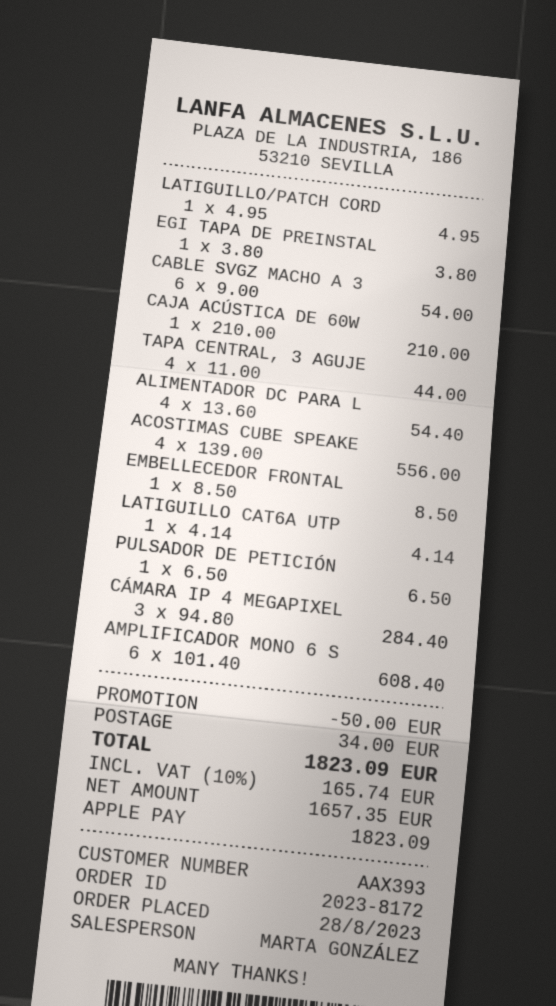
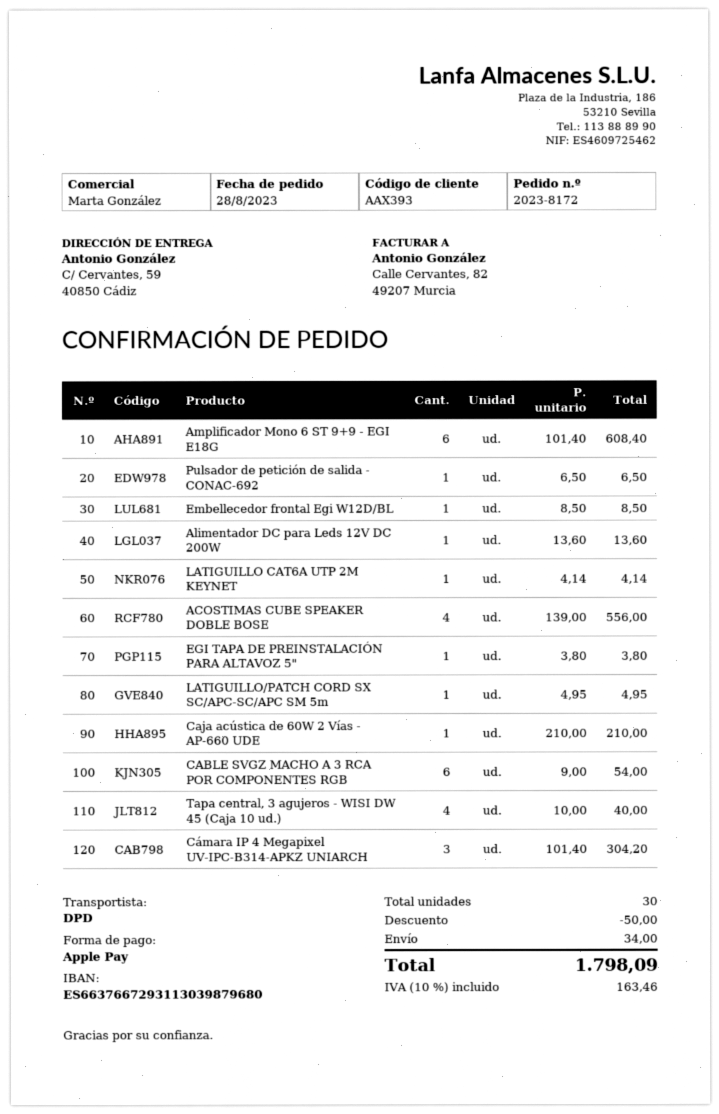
TAPA CENTRAL, 3 AGUJE: 4 x 11.00 = 44.00 -> 4 x 10.00 = 40.00
ALIMENTADOR DC PARA L: 4 x 13.60 = 54.40 -> 1 x 13.60 = 13.60
CÁMARA IP 4 MEGAPIXEL: 3 x 94.80 = 284.40 -> 3 x 101.40 = 304.20
tax: 10% = 165.74 -> 10% = 163.46
total: 1823.09 -> 1798.09

